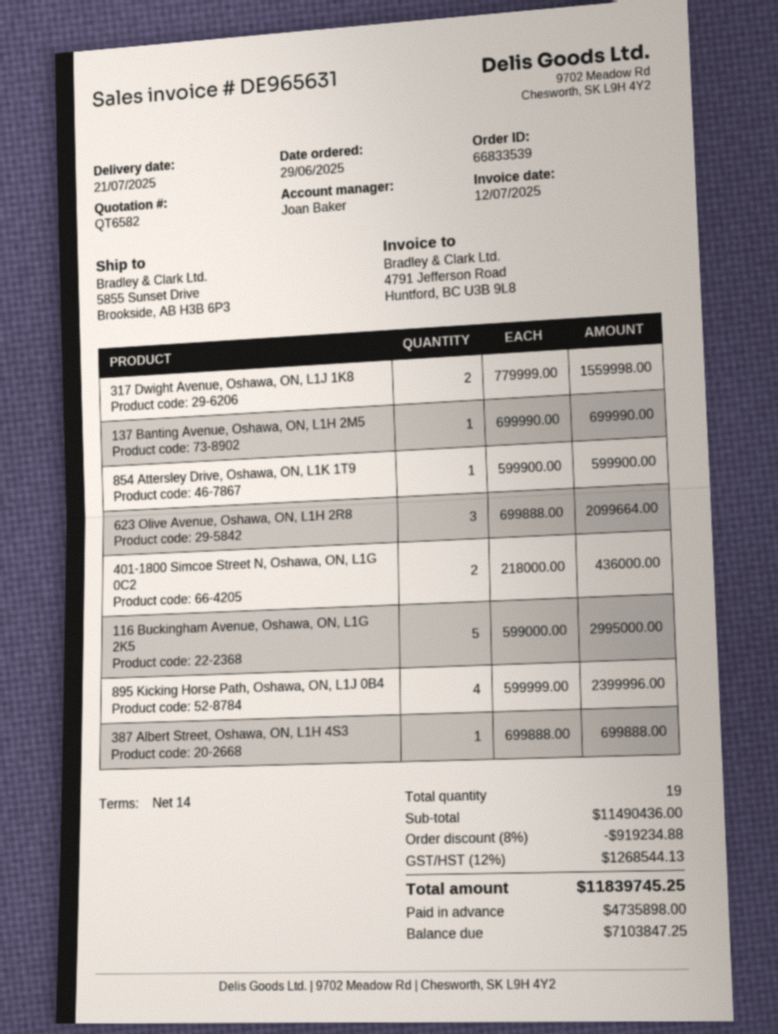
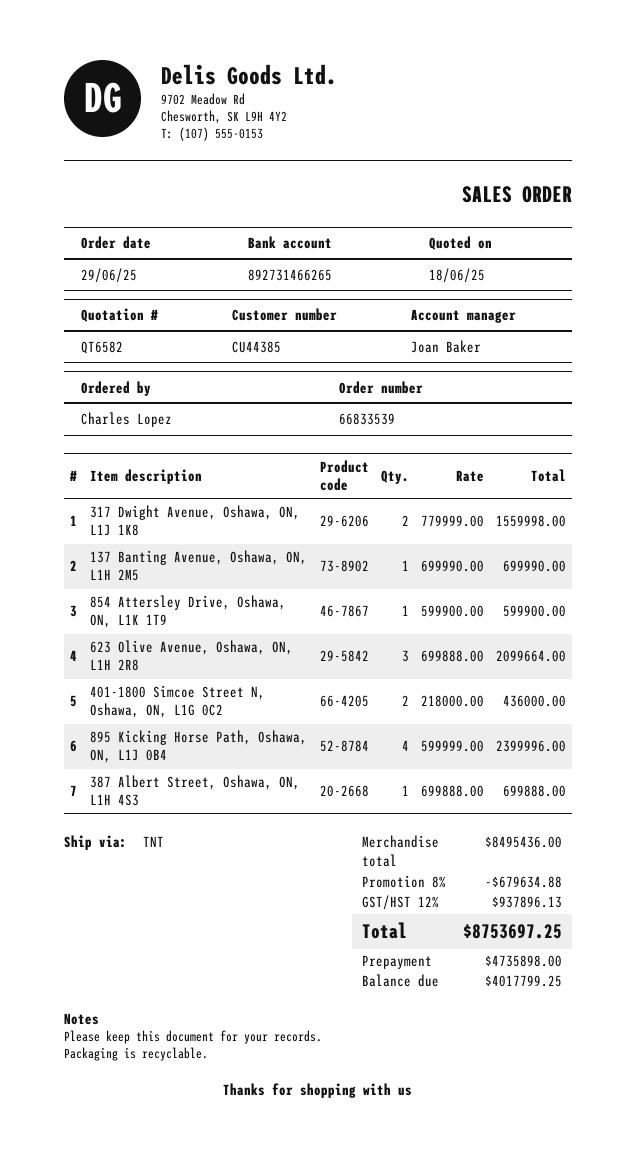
116 Buckingham Avenue, Oshawa, ON, L1G 2K5: 5 x 599000.00 = 2995000.00 -> none
subtotal: 11490436.00 -> 8495436.00
discount: 8% = 919234.88 -> 8% = 679634.88
tax: 12% = 1268544.13 -> 12% = 937896.13
total: 11839745.25 -> 8753697.25
balance: 7103847.25 -> 4017799.25

